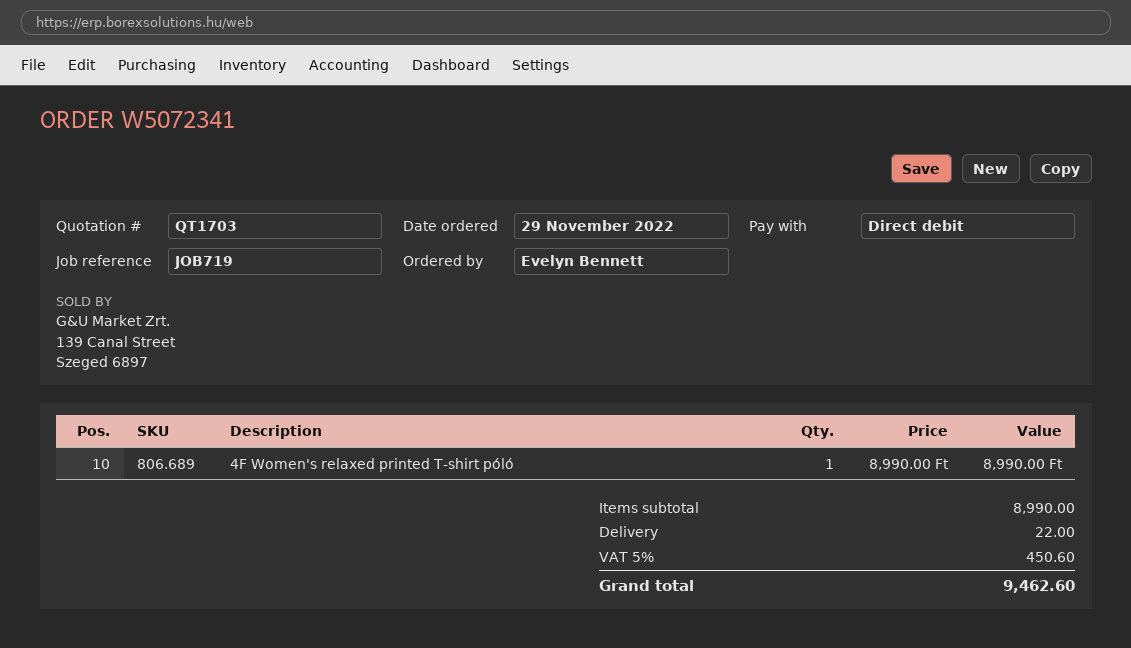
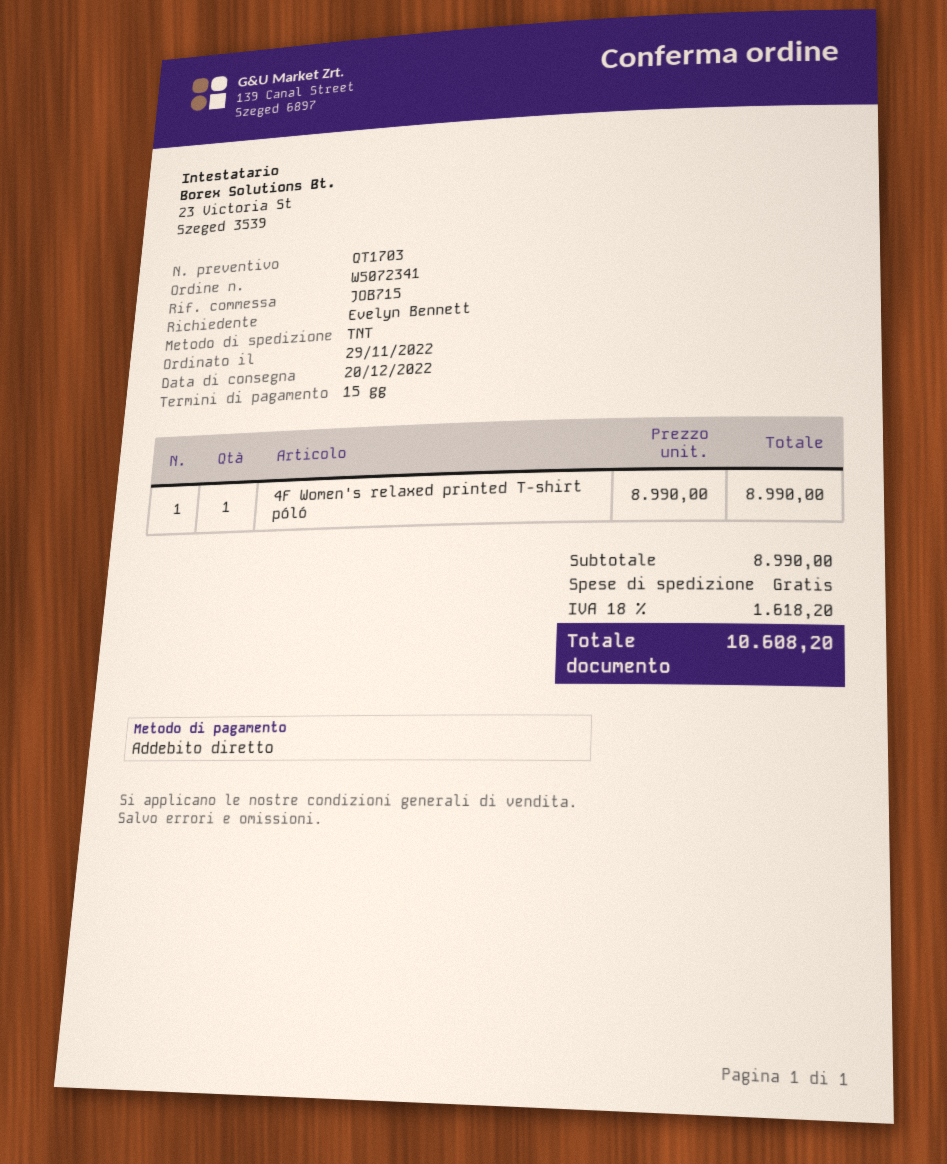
reference: JOB719 -> JOB715
shipping: 22.00 -> 0.00
tax: 5% = 450.60 -> 18% = 1618.20
total: 9462.60 -> 10608.20

